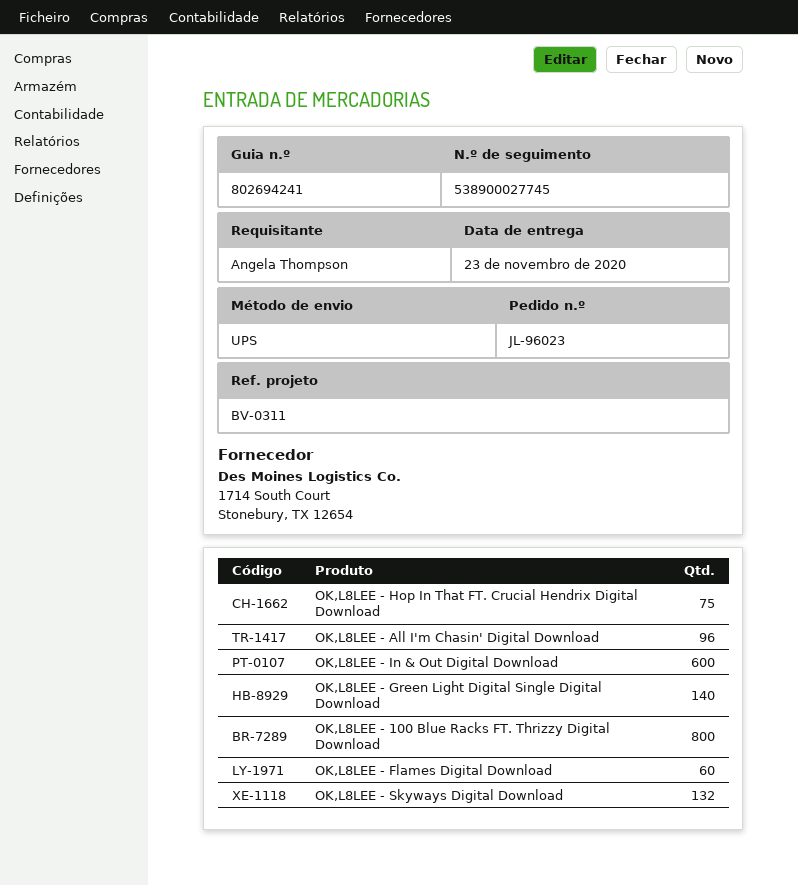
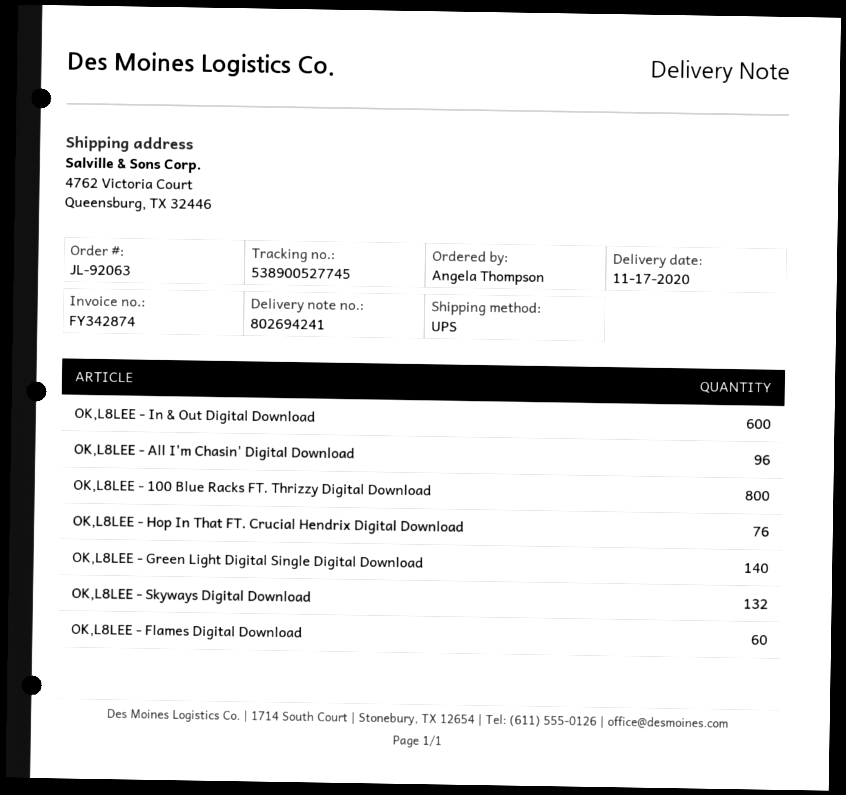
order number: JL-96023 -> JL-92063
delivery date: 2020-11-23 -> 2020-11-17
tracking number: 538900027745 -> 538900527745
OK,L8LEE - Hop In That FT. Crucial Hendrix Digital Download: 75 -> 76

